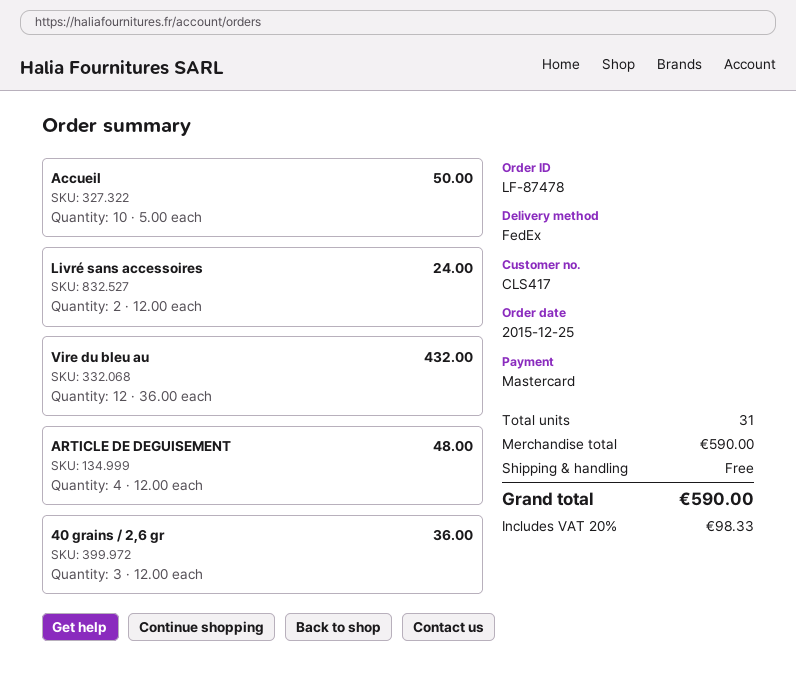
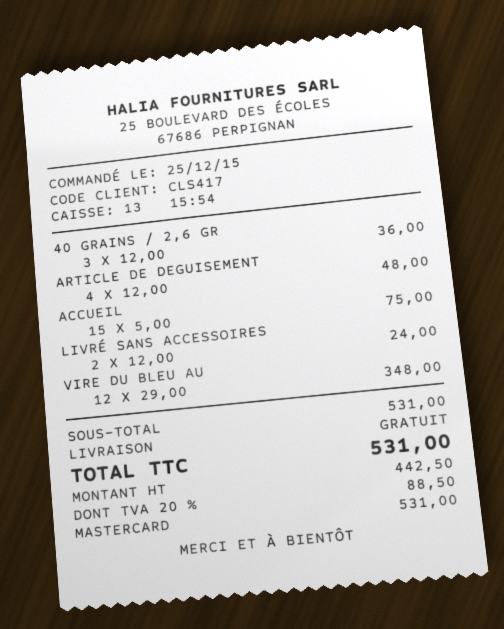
Accueil: 10 x 5.00 = 50.00 -> 15 x 5.00 = 75.00
Vire du bleu au: 12 x 36.00 = 432.00 -> 12 x 29.00 = 348.00
subtotal: 590.00 -> 531.00
tax: 20% = 98.33 -> 20% = 88.50
total: 590.00 -> 531.00

